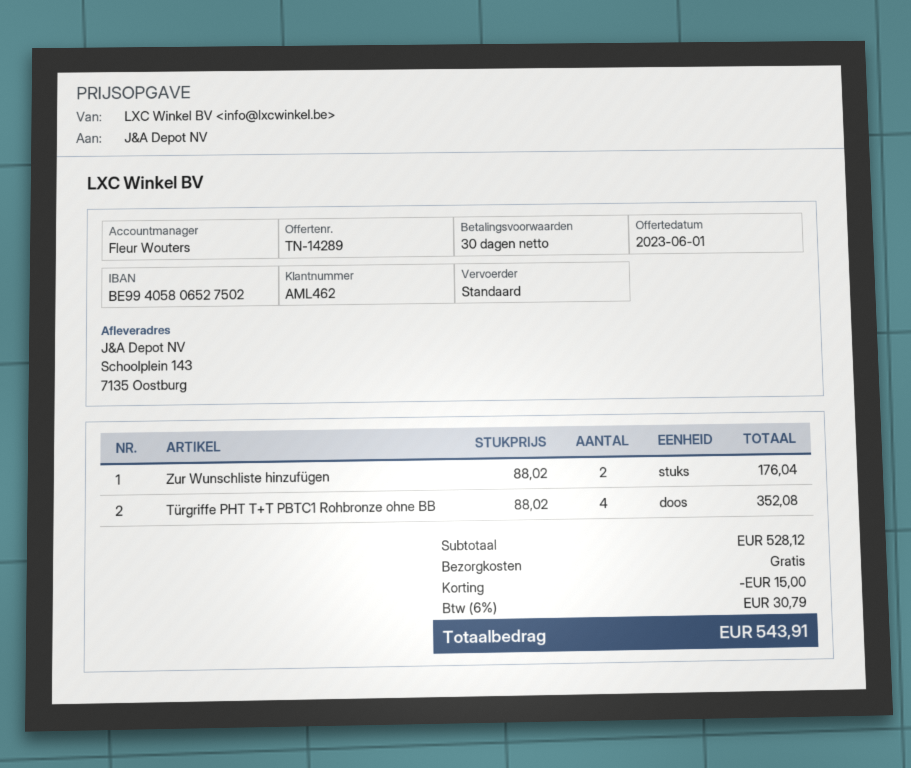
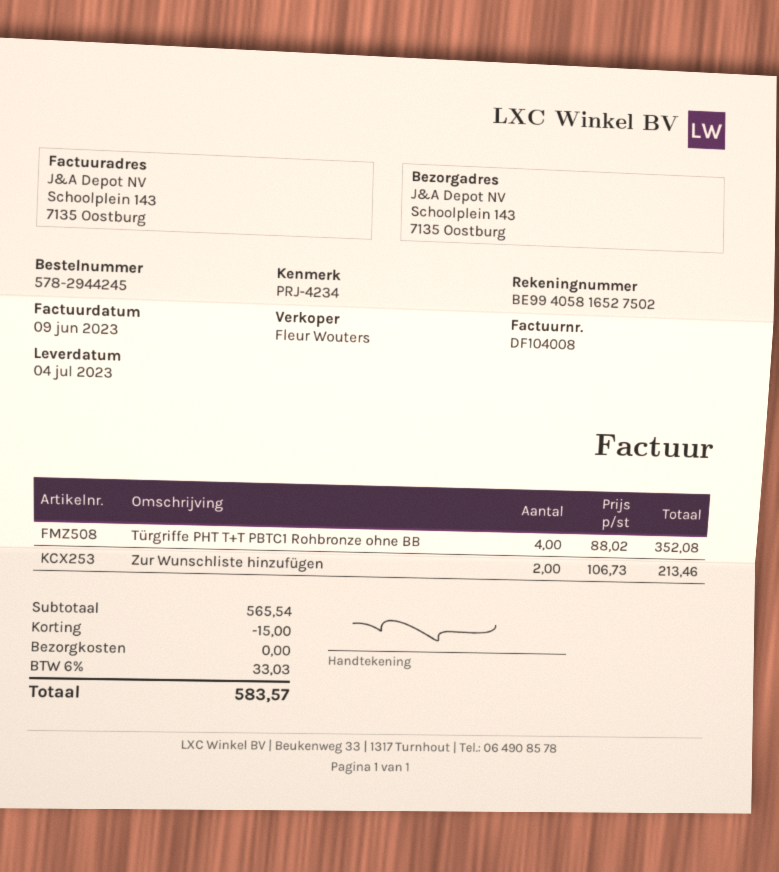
bank account: BE99405806527502 -> BE99405816527502
Zur Wunschliste hinzufügen: 2 x 88.02 = 176.04 -> 2 x 106.73 = 213.46
subtotal: 528.12 -> 565.54
tax: 6% = 30.79 -> 6% = 33.03
total: 543.91 -> 583.57

